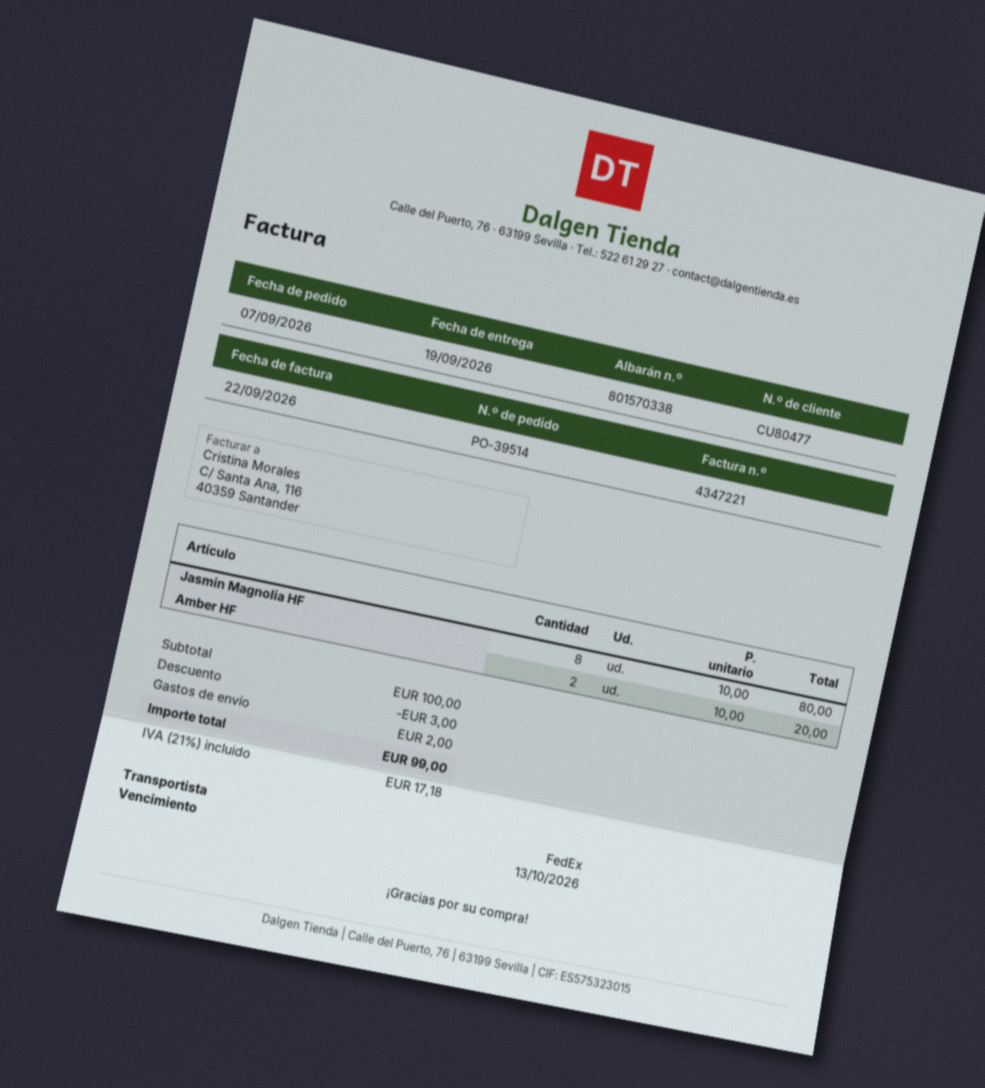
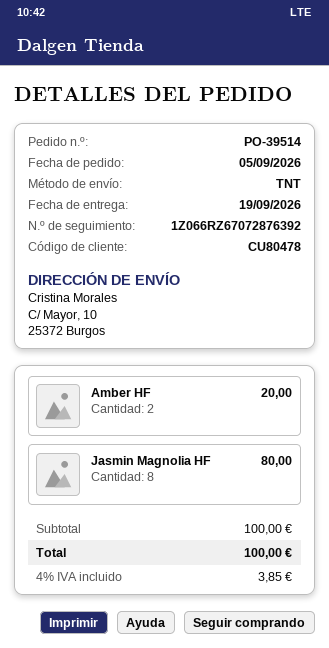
order date: 2026-09-07 -> 2026-09-05
customer number: CU80477 -> CU80478
shipping method: FedEx -> TNT
discount: 3.00 -> none
shipping: 2.00 -> none
tax: 21% = 17.18 -> 4% = 3.85
total: 99.00 -> 100.00

